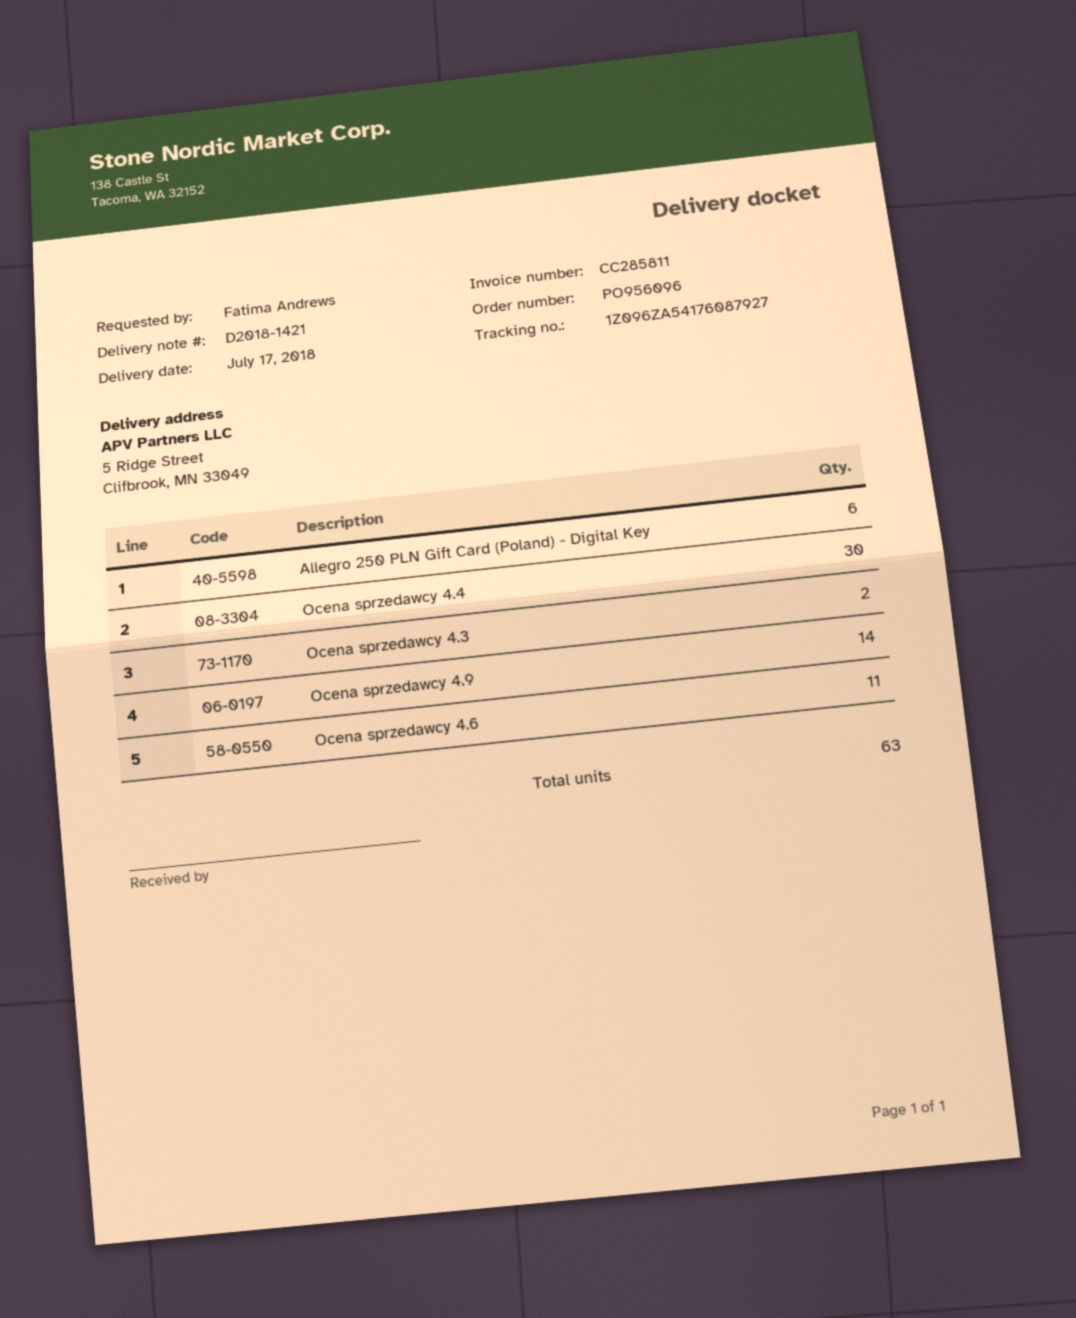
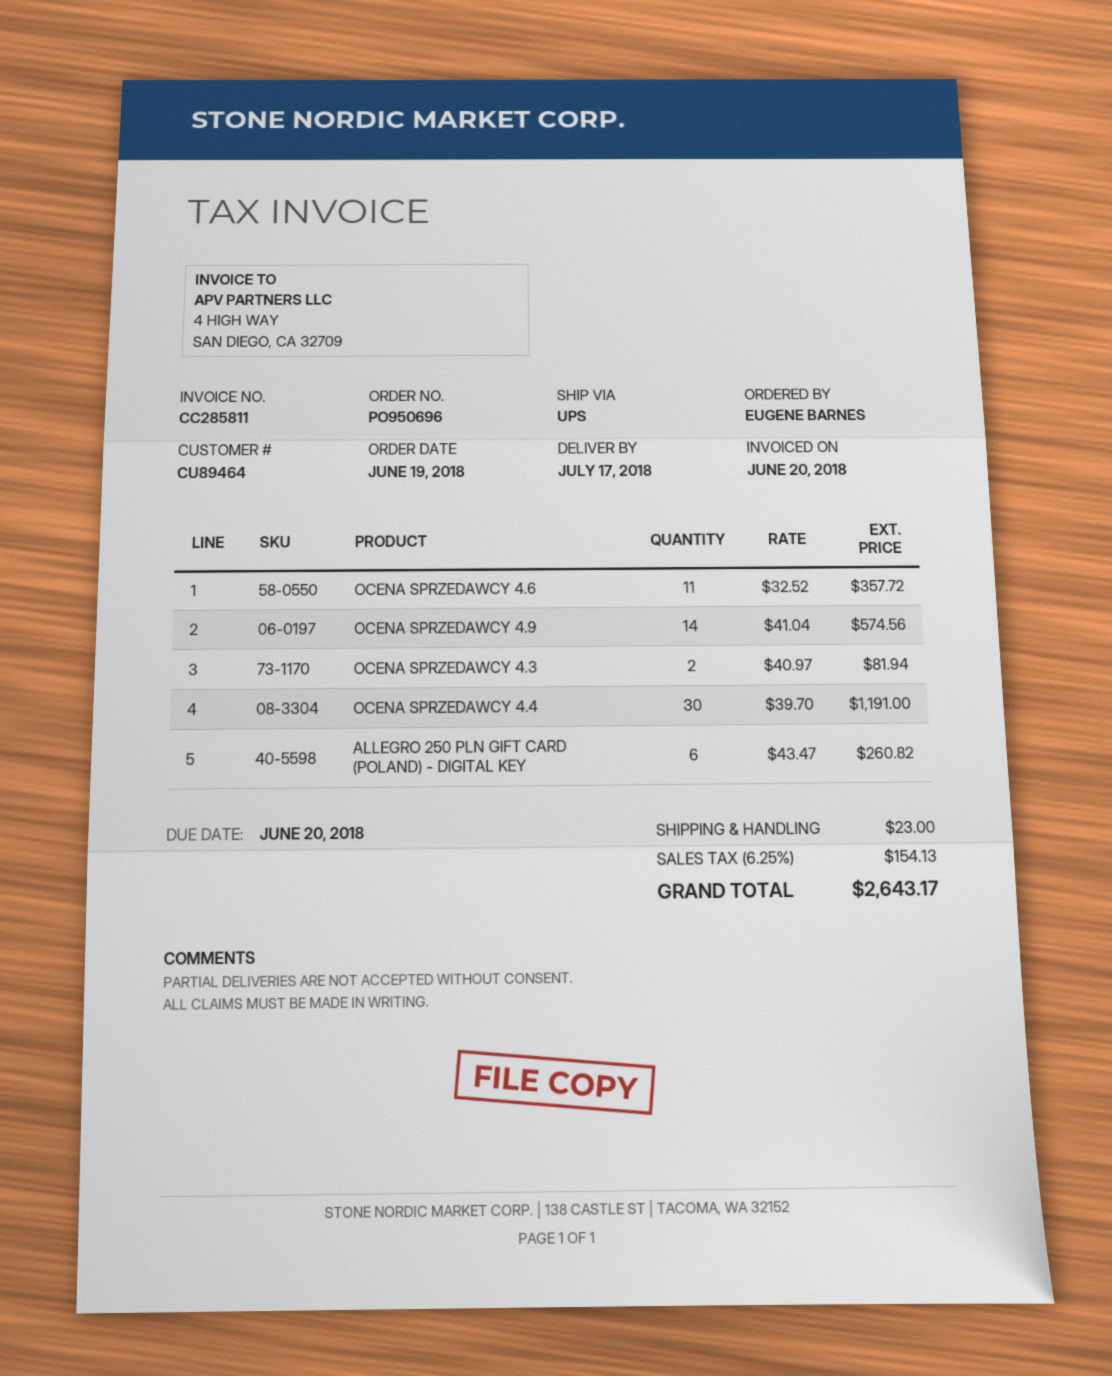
order number: PO956096 -> PO950696
ordered by: Fatima Andrews -> EUGENE BARNES

